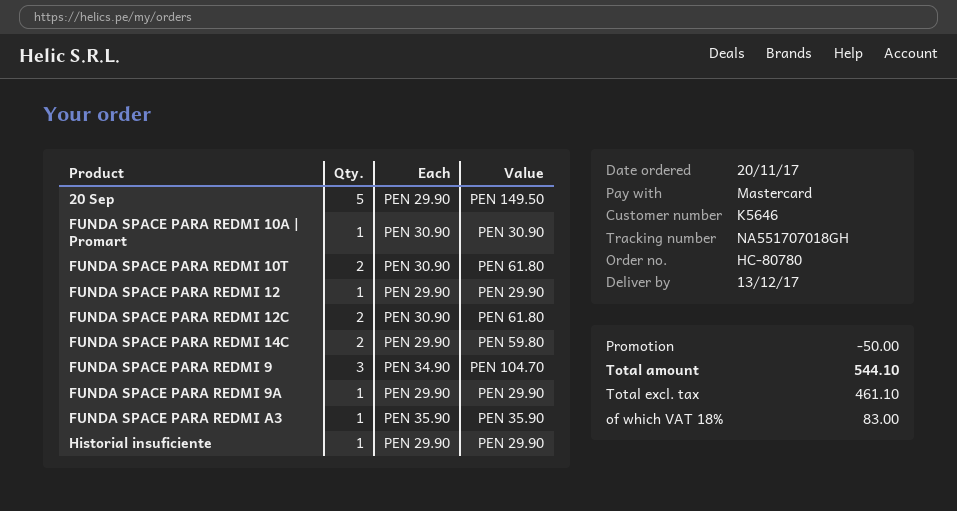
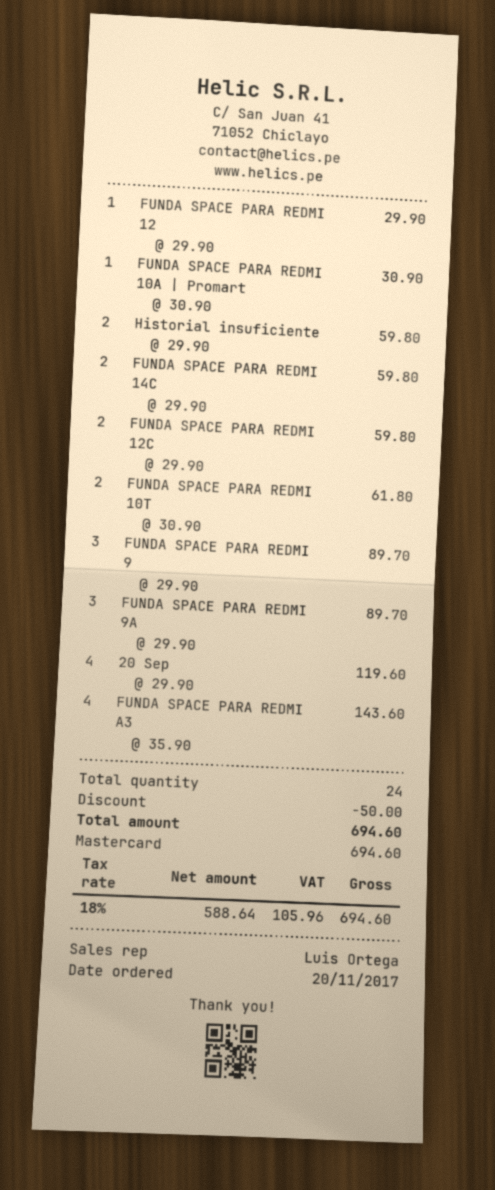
20 Sep: 5 x 29.90 = 149.50 -> 4 x 29.90 = 119.60
FUNDA SPACE PARA REDMI 12C: 2 x 30.90 = 61.80 -> 2 x 29.90 = 59.80
FUNDA SPACE PARA REDMI 9: 3 x 34.90 = 104.70 -> 3 x 29.90 = 89.70
FUNDA SPACE PARA REDMI 9A: 1 x 29.90 = 29.90 -> 3 x 29.90 = 89.70
FUNDA SPACE PARA REDMI A3: 1 x 35.90 = 35.90 -> 4 x 35.90 = 143.60
Historial insuficiente: 1 x 29.90 = 29.90 -> 2 x 29.90 = 59.80
net: 461.10 -> 588.64
tax: 18% = 83.00 -> 18% = 105.96
total: 544.10 -> 694.60

